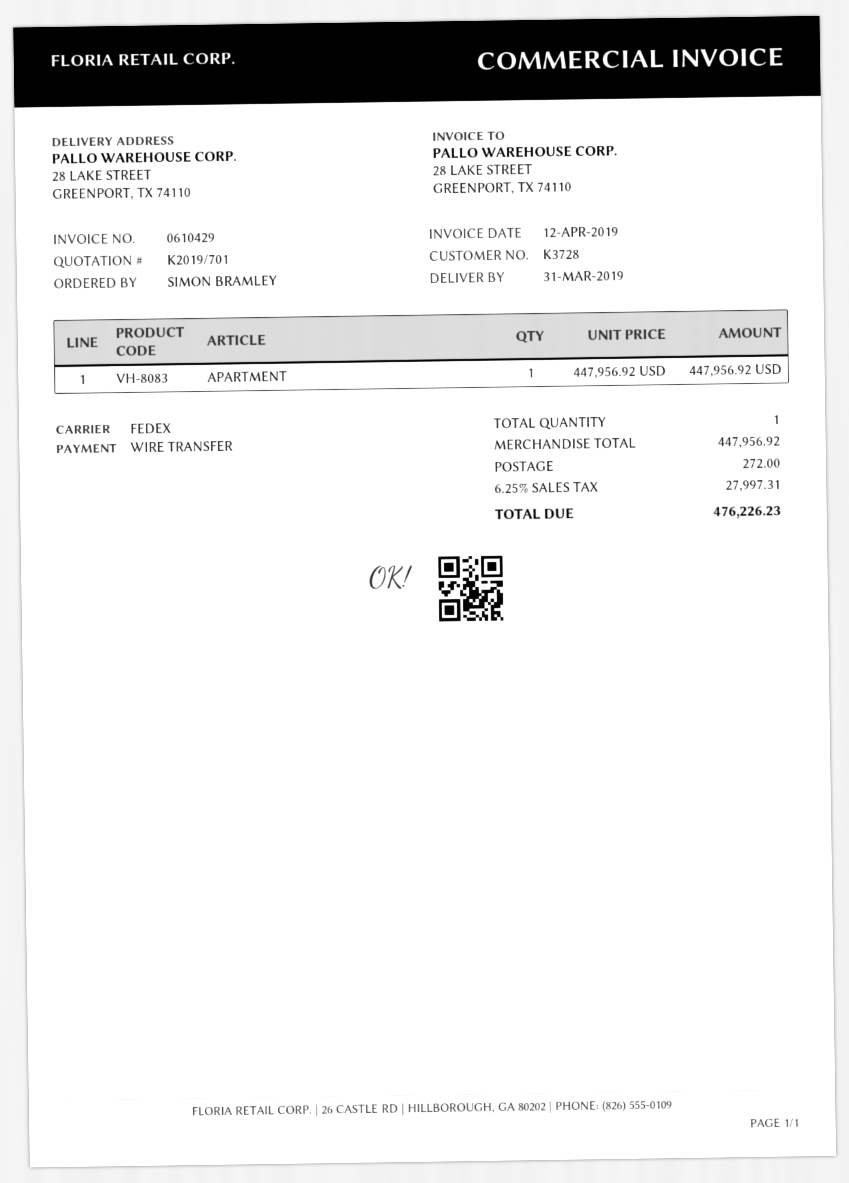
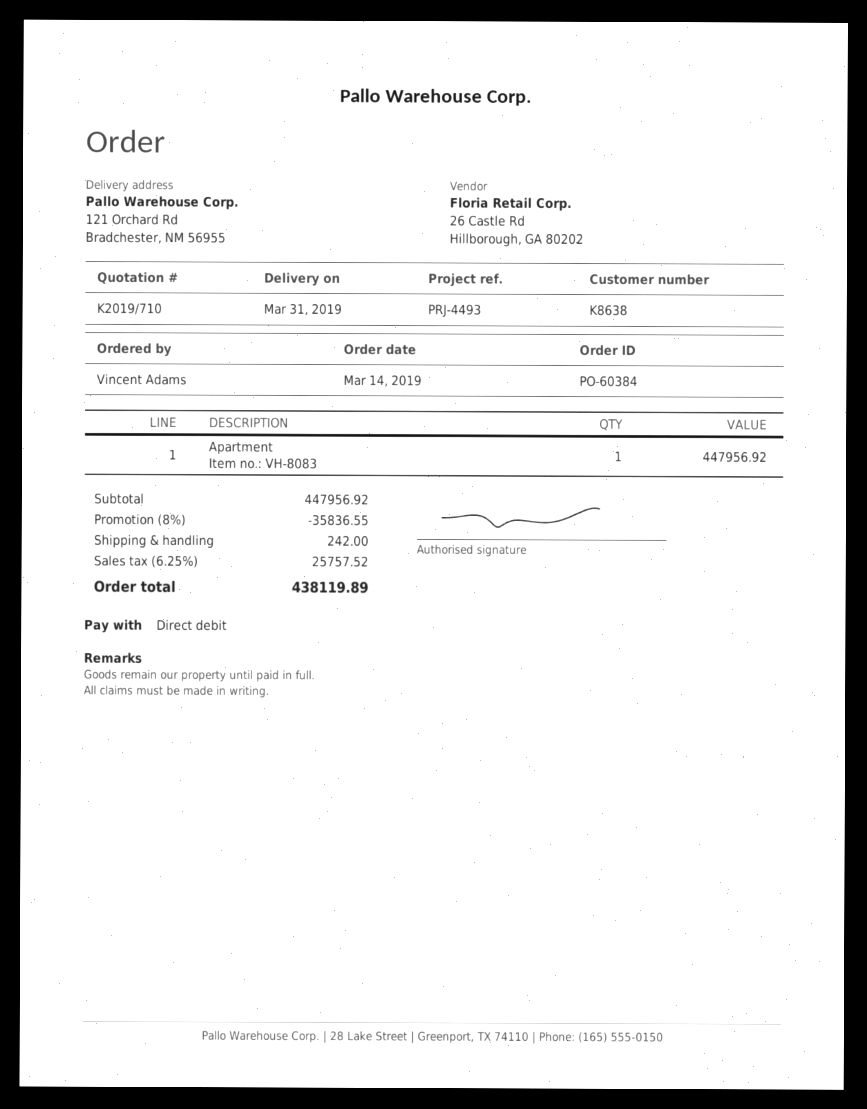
quote number: K2019/701 -> K2019/710
customer number: K3728 -> K8638
ordered by: SIMON BRAMLEY -> Vincent Adams
payment method: bank transfer -> direct debit
ship to: 28 LAKE STREET, GREENPORT, TX 74110 -> 121 Orchard Rd, Bradchester, NM 56955
discount: none -> 8% = 35836.55
shipping: 272.00 -> 242.00
tax: 6.25% = 27997.31 -> 6.25% = 25757.52
total: 476226.23 -> 438119.89

